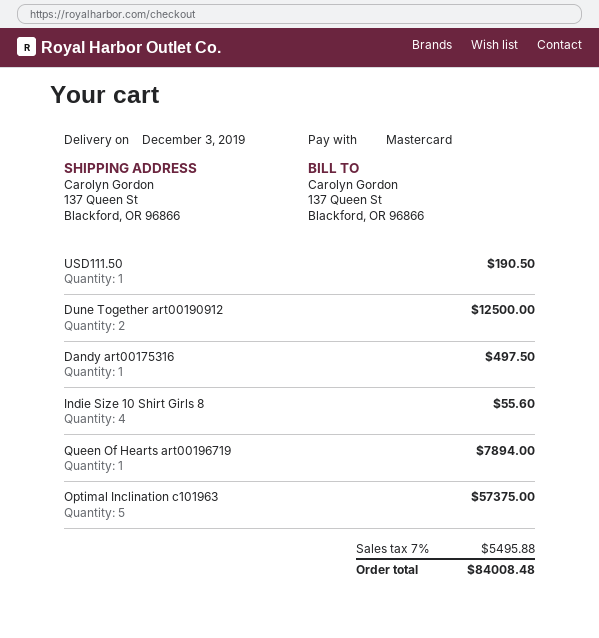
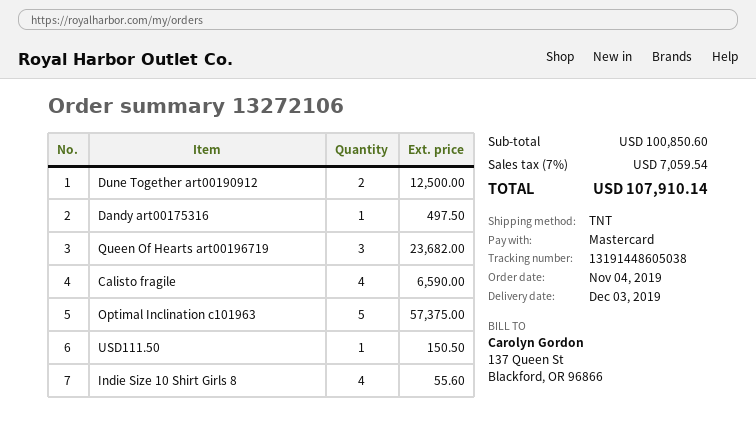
USD111.50: 1 for 190.50 -> 1 for 150.50
Queen Of Hearts art00196719: 1 for 7894.00 -> 3 for 23682.00
Calisto fragile: none -> 4 for 6590.00
tax: 7% = 5495.88 -> 7% = 7059.54
total: 84008.48 -> 107910.14

